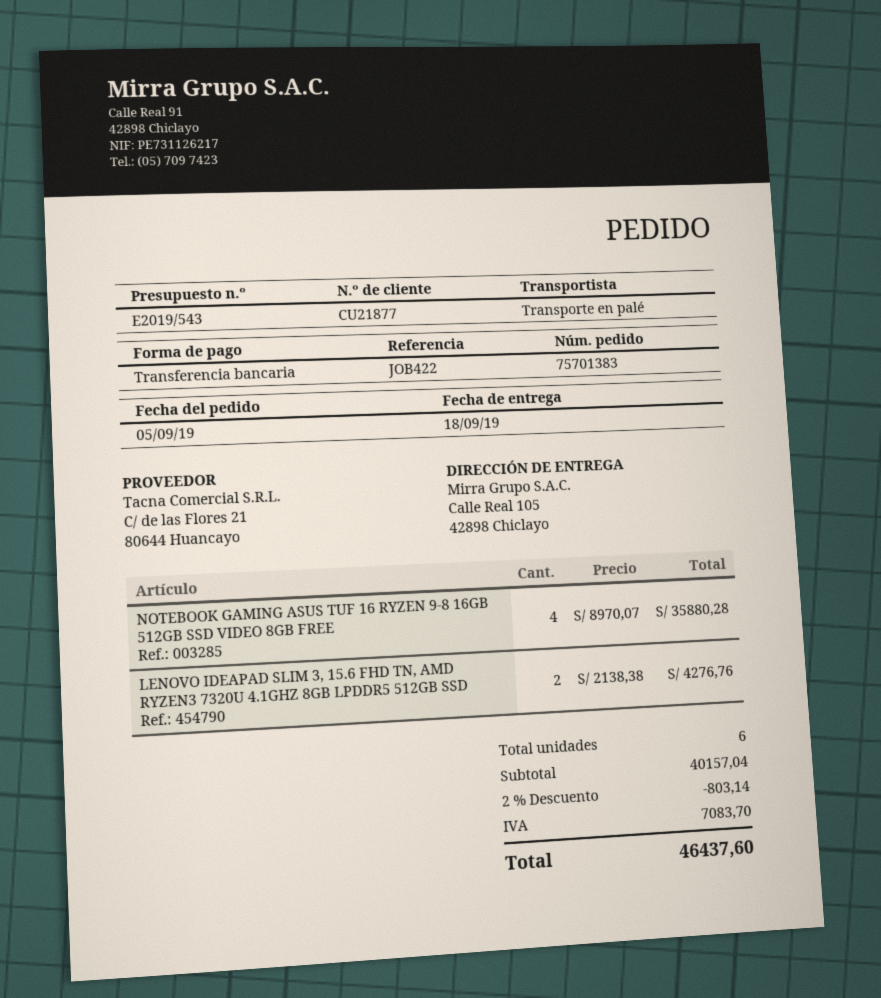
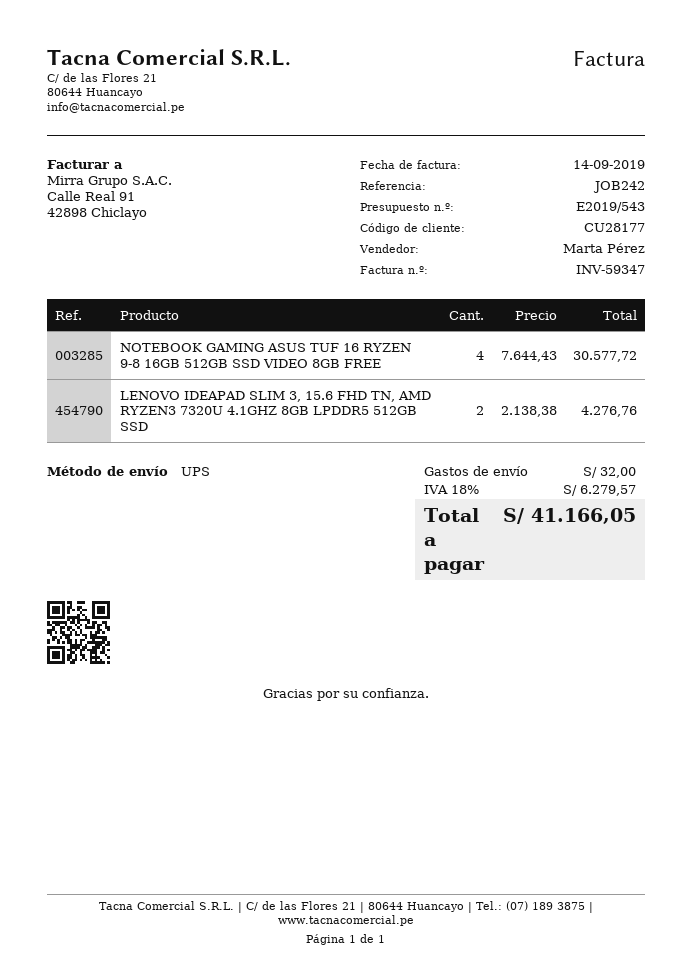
customer number: CU21877 -> CU28177
reference: JOB422 -> JOB242
shipping method: pallet freight -> UPS
NOTEBOOK GAMING ASUS TUF 16 RYZEN 9-8 16GB 512GB SSD VIDEO 8GB FREE: 4 x 8970.07 = 35880.28 -> 4 x 7644.43 = 30577.72
discount: 2% = 803.14 -> none
shipping: none -> 32.00
tax: 7083.70 -> 6279.57
total: 46437.60 -> 41166.05

